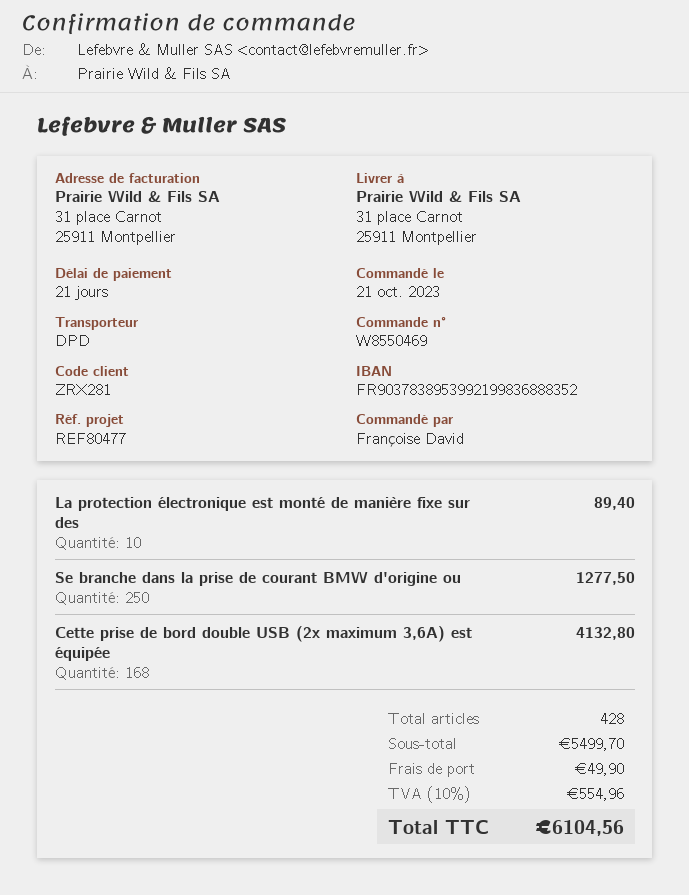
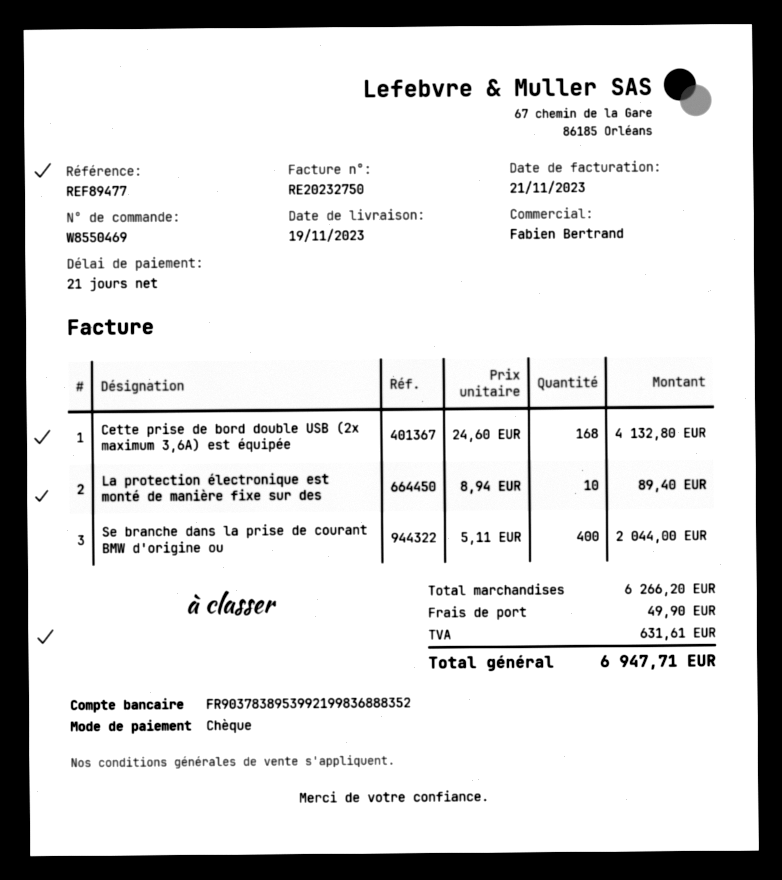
reference: REF80477 -> REF89477
Se branche dans la prise de courant BMW d'origine ou: 250 for 1277.50 -> 400 for 2044.00
subtotal: 5499.70 -> 6266.20
tax: 554.96 -> 631.61
total: 6104.56 -> 6947.71

